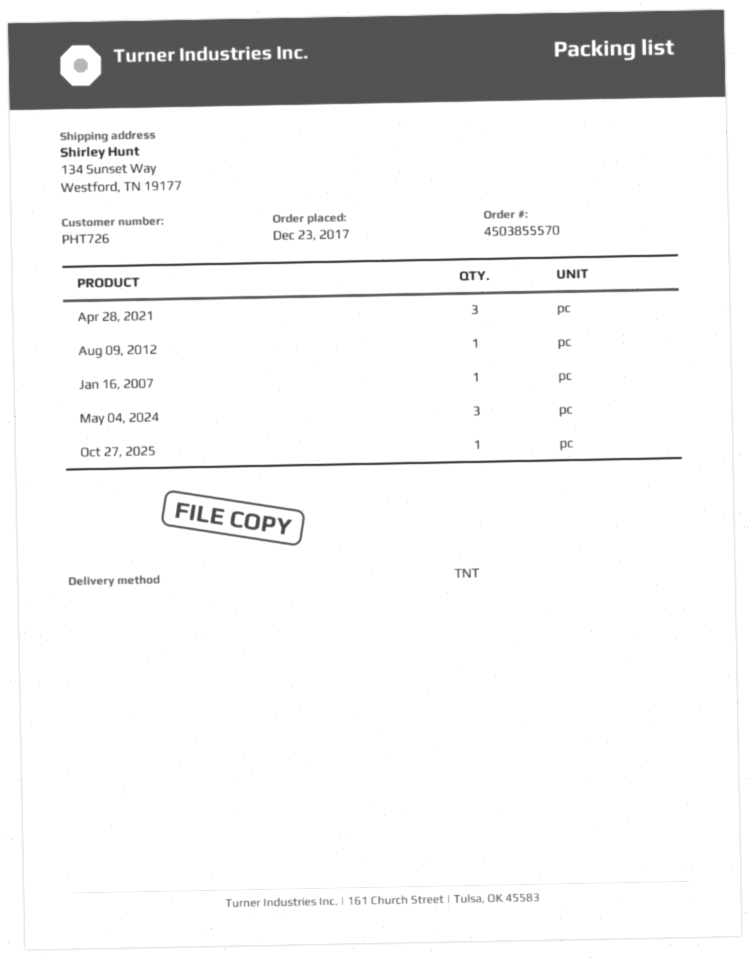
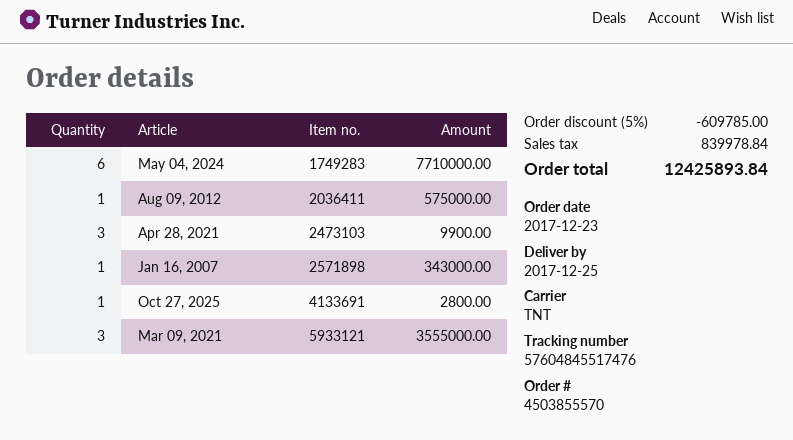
May 04, 2024: 3 -> 6
Mar 09, 2021: none -> 3

